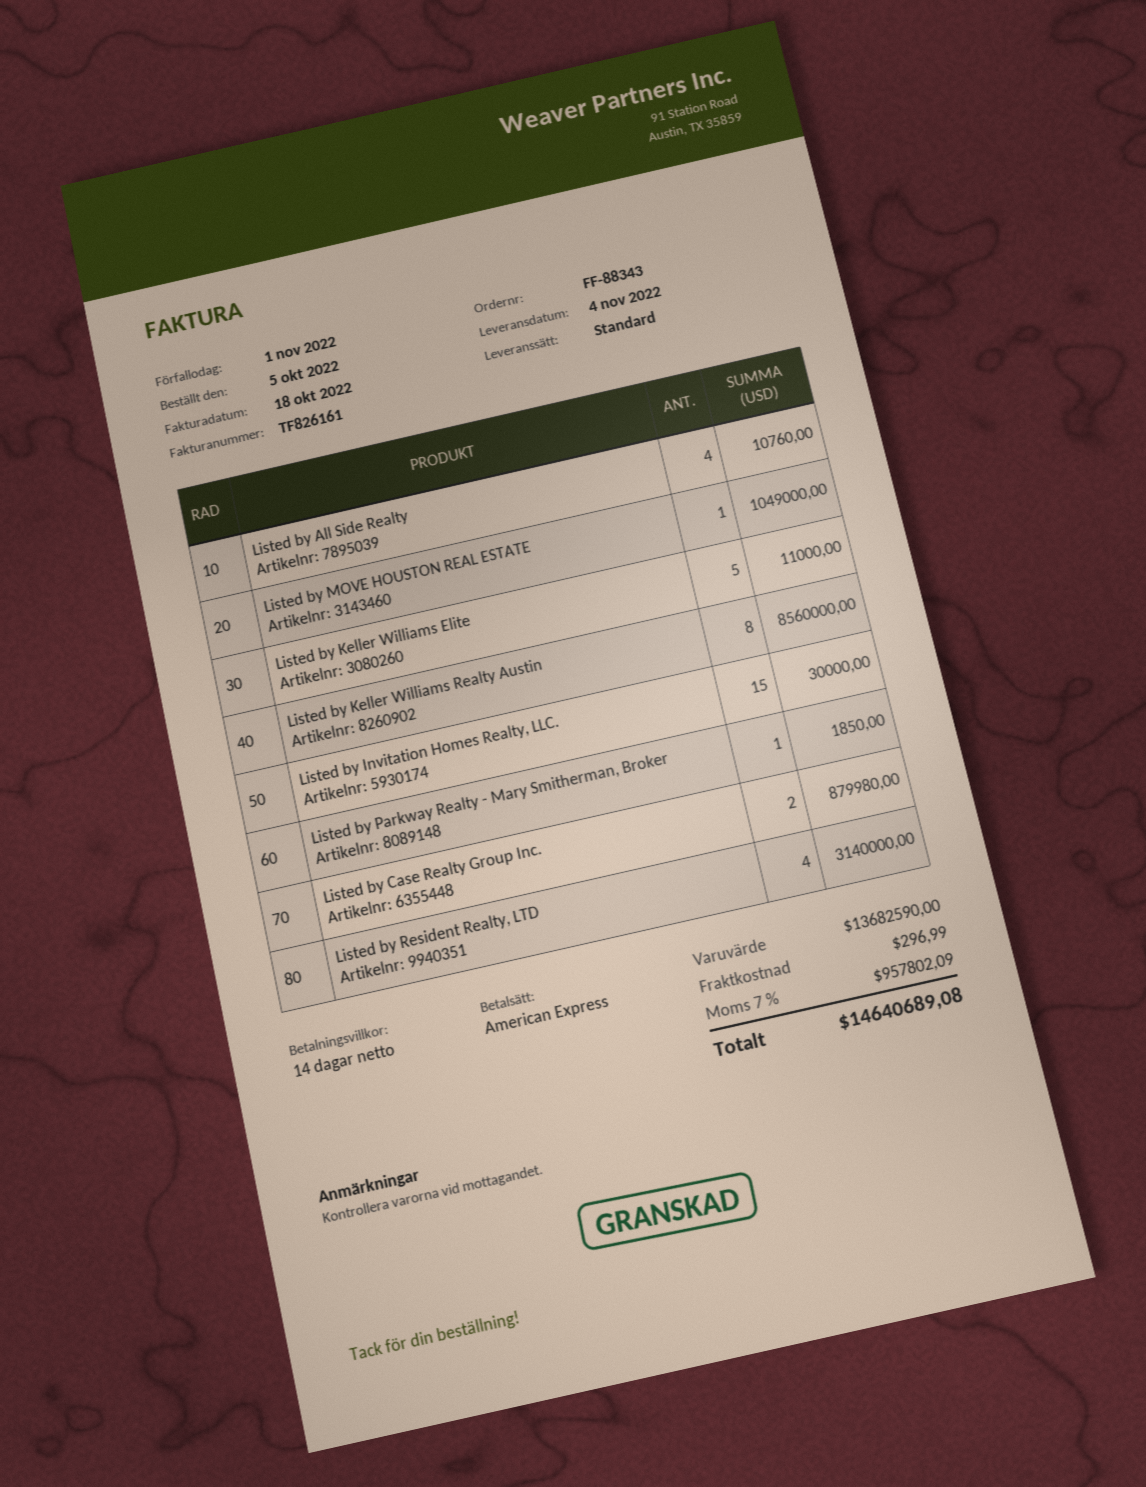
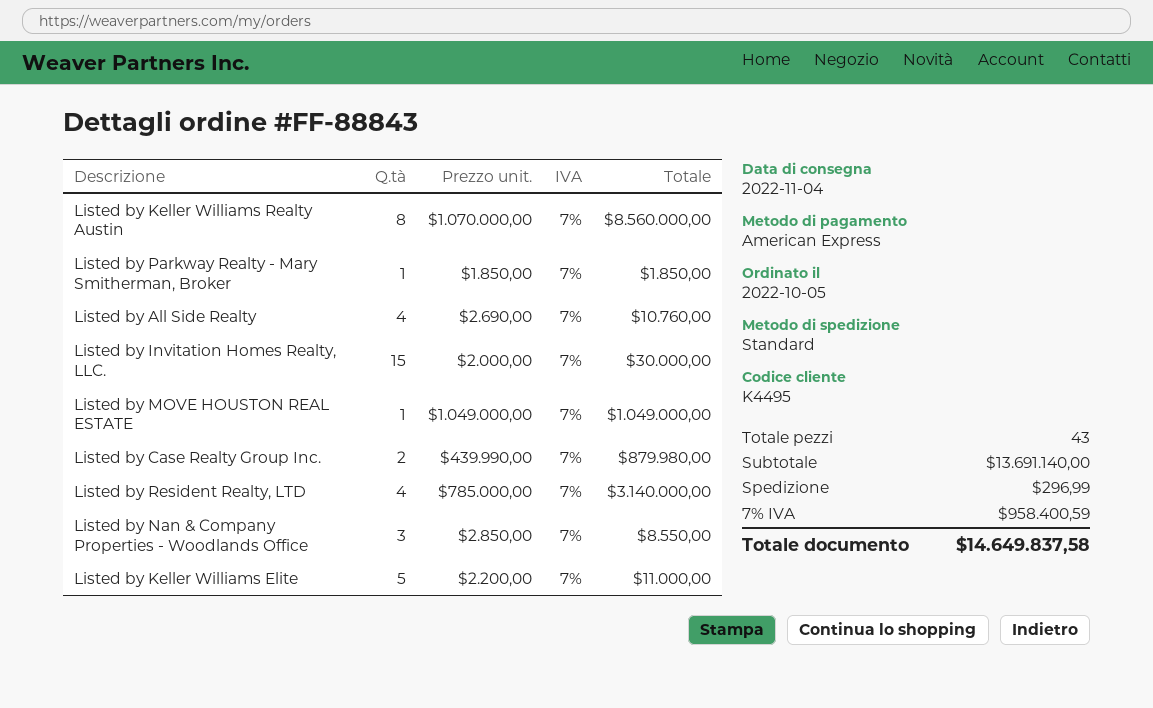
order number: FF-88343 -> FF-88843
Listed by Nan & Company Properties - Woodlands Office: none -> 3 for 8550.00
subtotal: 13682590.00 -> 13691140.00
tax: 7% = 957802.09 -> 7% = 958400.59
total: 14640689.08 -> 14649837.58

